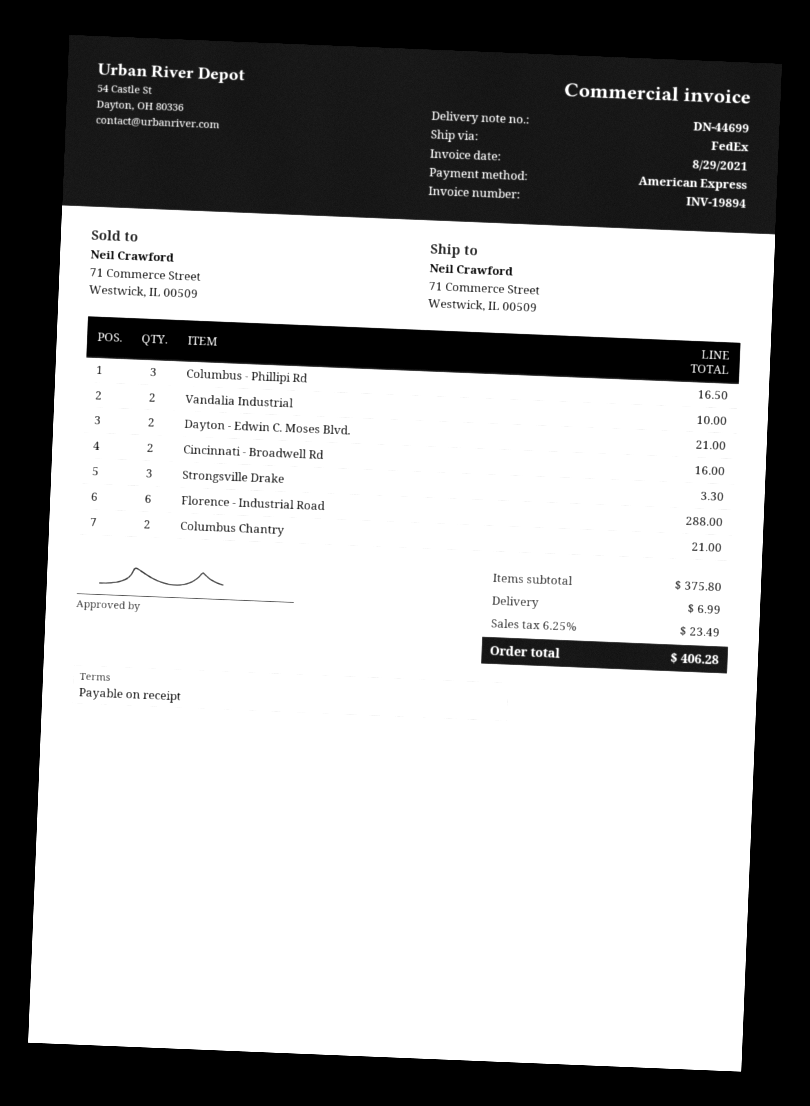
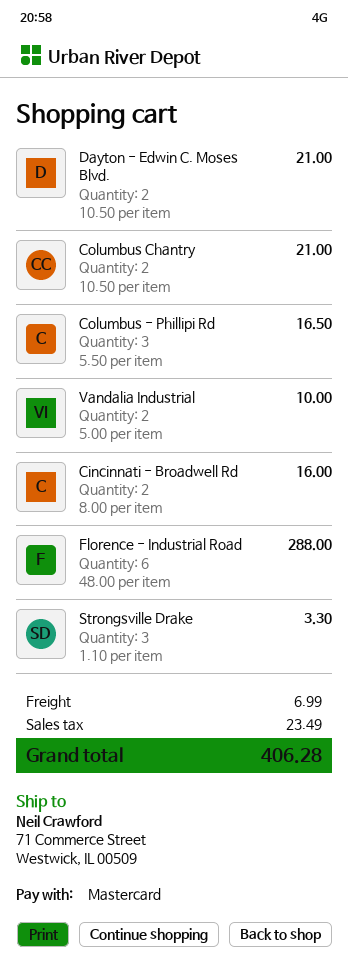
payment method: American Express -> Mastercard

